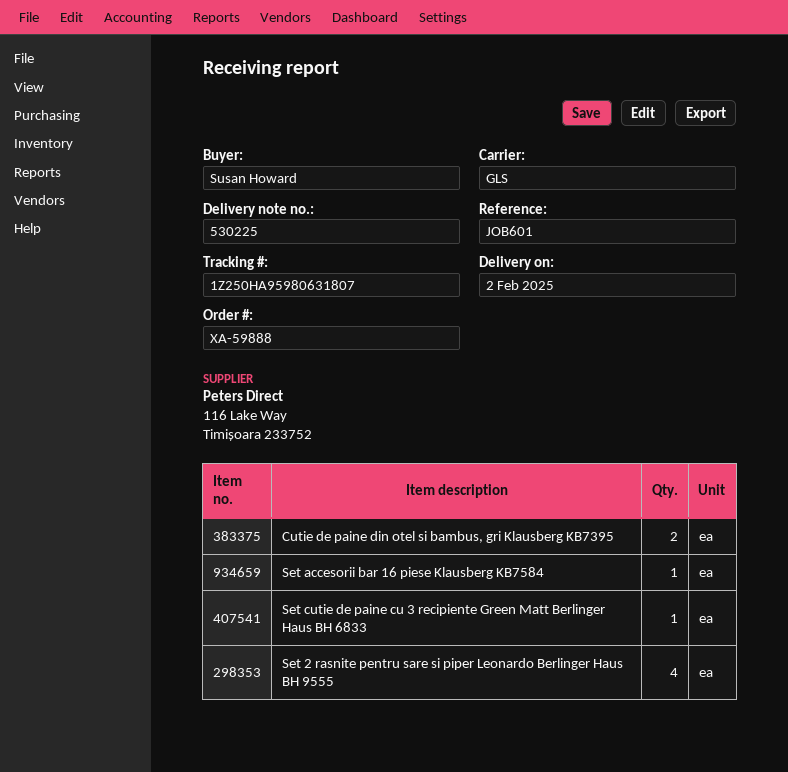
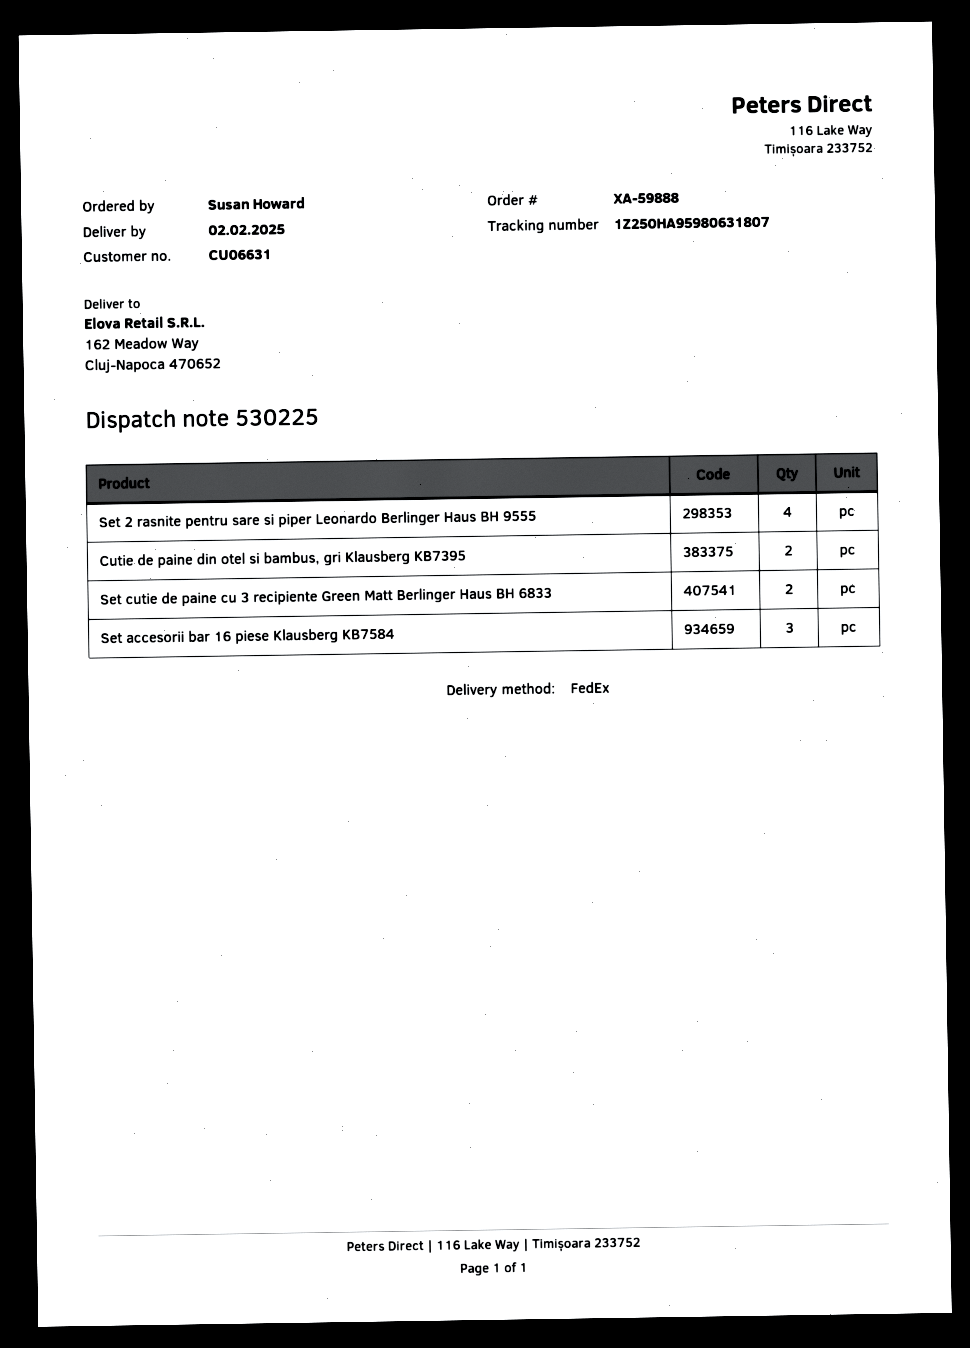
shipping method: GLS -> FedEx
Set accesorii bar 16 piese Klausberg KB7584: 1 -> 3
Set cutie de paine cu 3 recipiente Green Matt Berlinger Haus BH 6833: 1 -> 2

